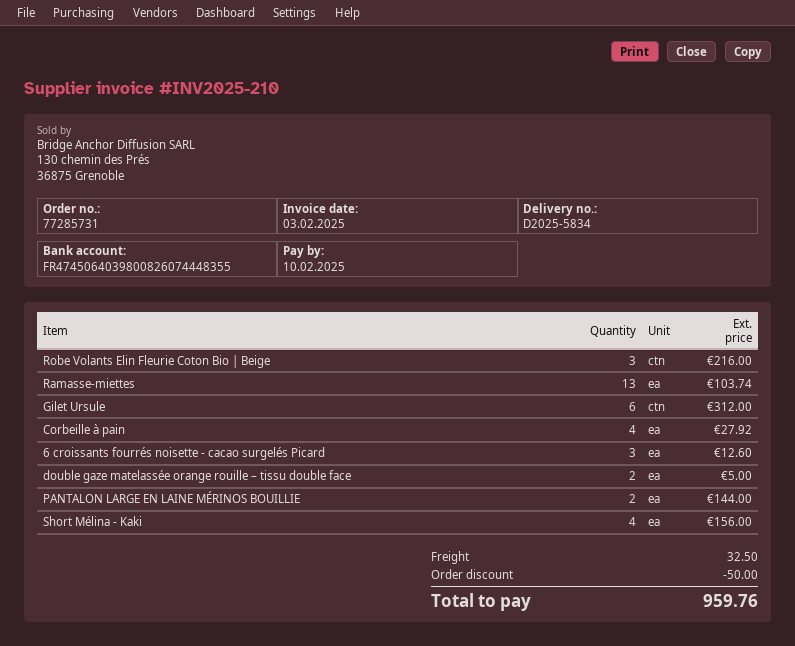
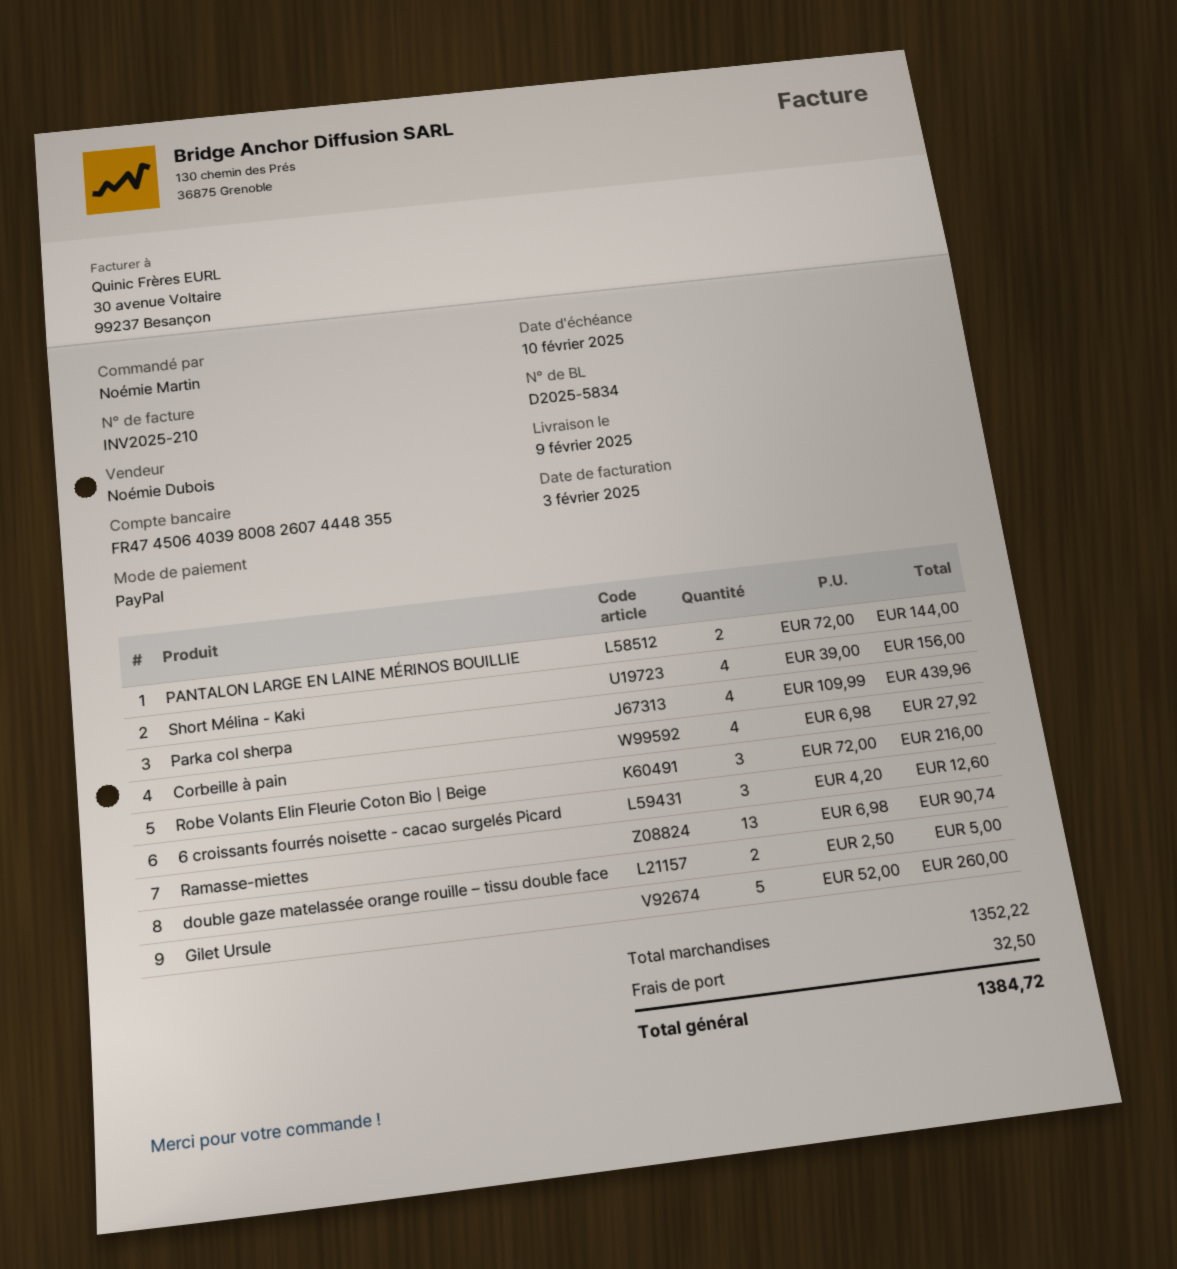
Ramasse-miettes: 13 for 103.74 -> 13 for 90.74
Gilet Ursule: 6 for 312.00 -> 5 for 260.00
Parka col sherpa: none -> 4 for 439.96
discount: 50.00 -> none
total: 959.76 -> 1384.72

